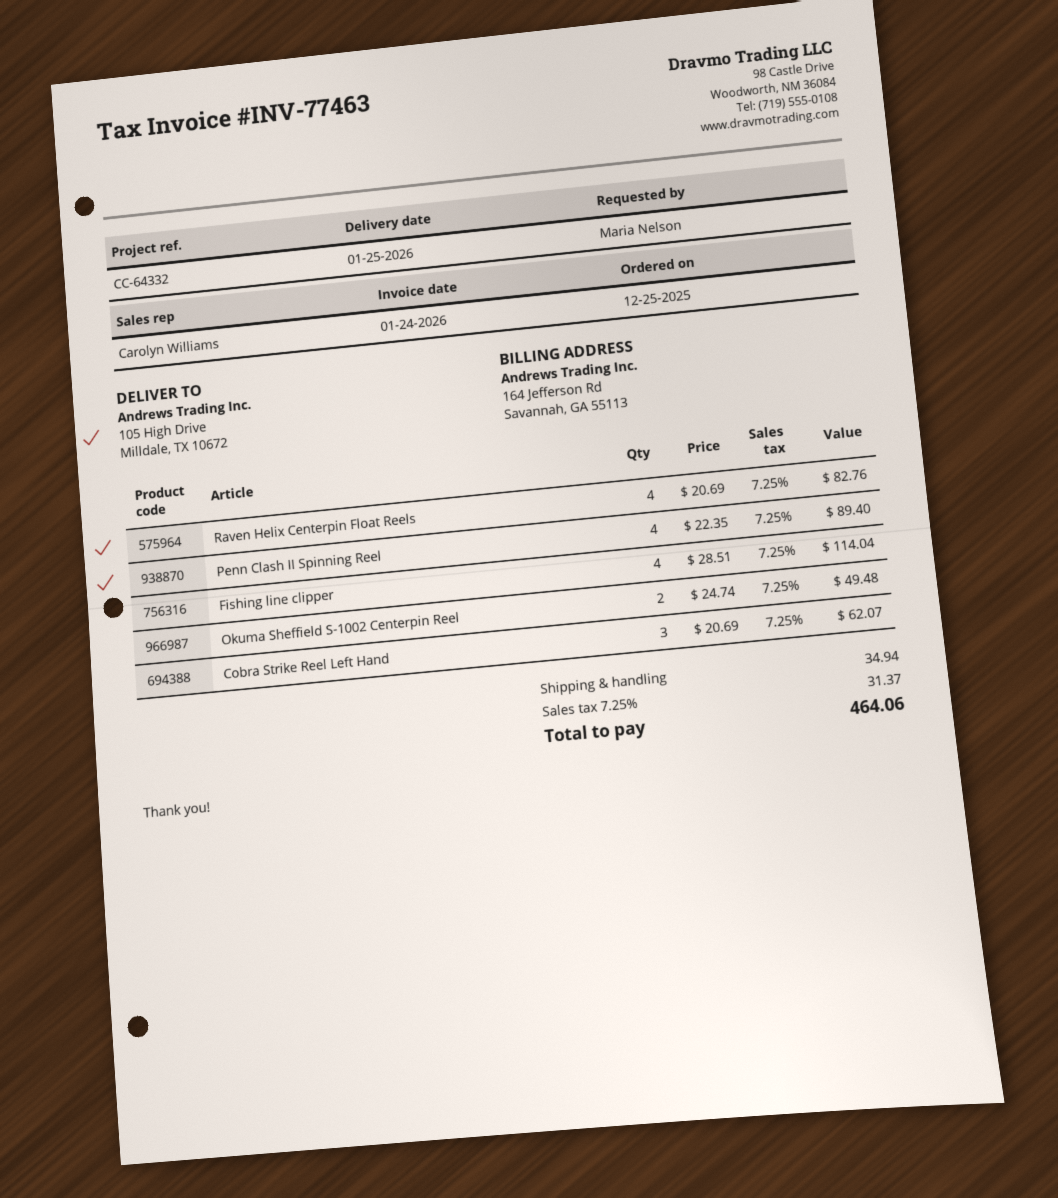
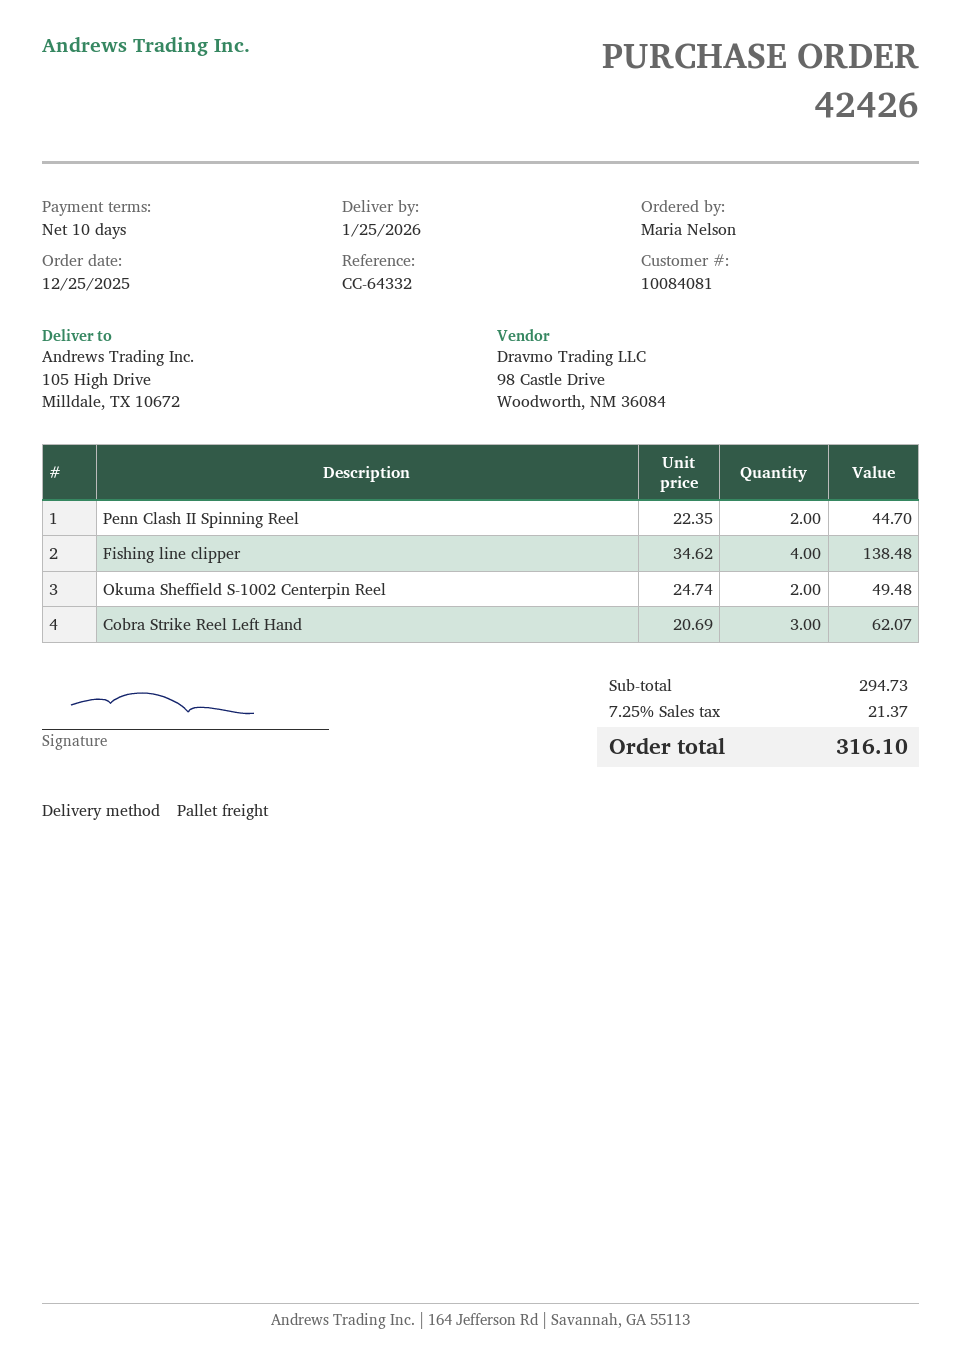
Raven Helix Centerpin Float Reels: 4 x 20.69 = 82.76 -> none
Penn Clash II Spinning Reel: 4 x 22.35 = 89.40 -> 2 x 22.35 = 44.70
Fishing line clipper: 4 x 28.51 = 114.04 -> 4 x 34.62 = 138.48
shipping: 34.94 -> none
tax: 7.25% = 31.37 -> 7.25% = 21.37
total: 464.06 -> 316.10

